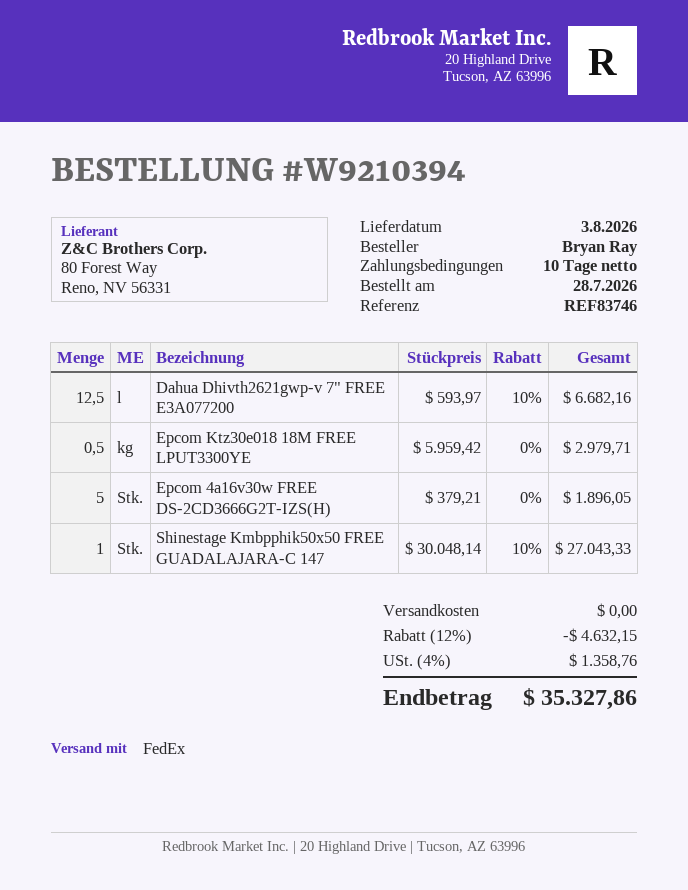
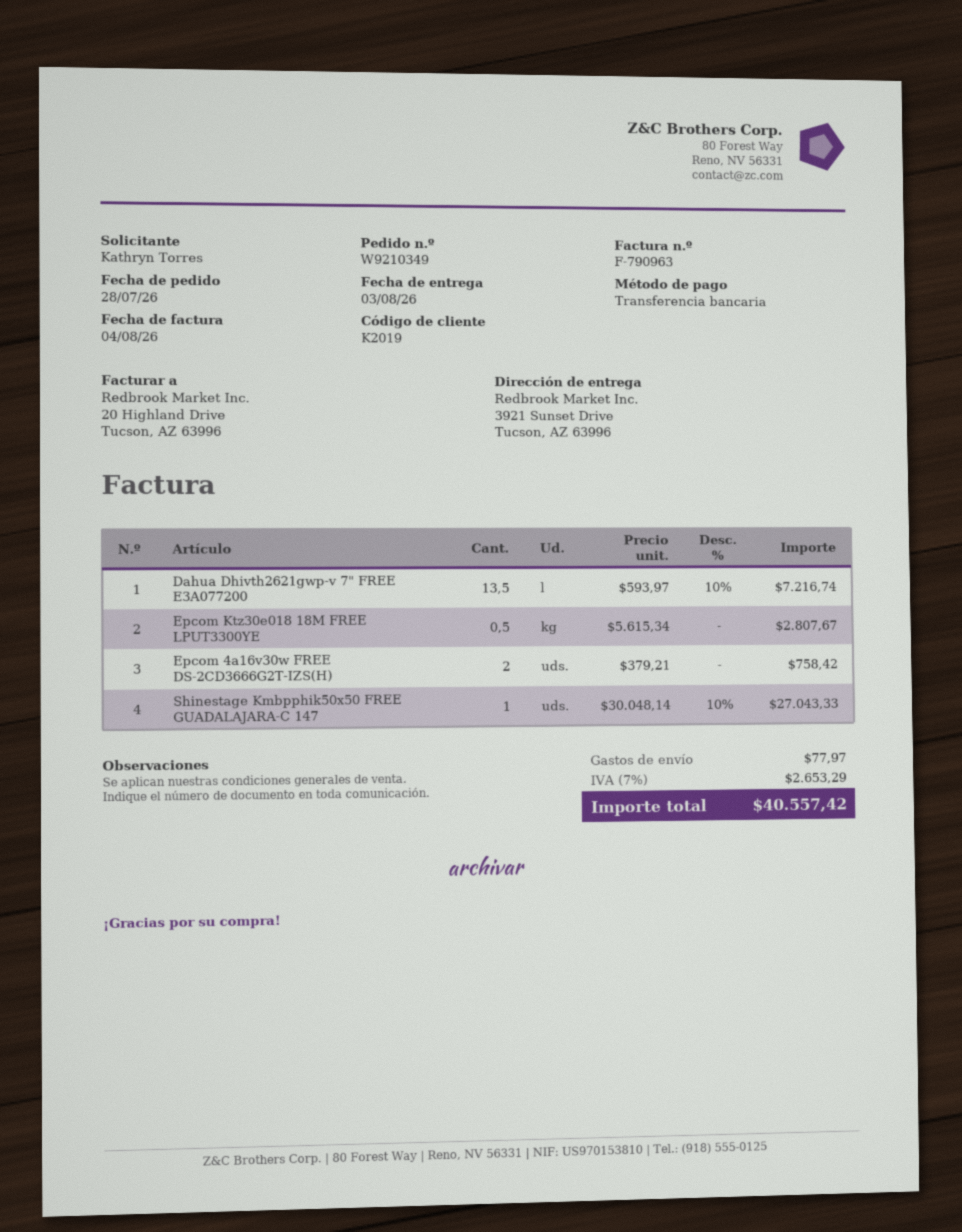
order number: W9210394 -> W9210349
ordered by: Bryan Ray -> Kathryn Torres
Dahua Dhivth2621gwp-v 7" FREE E3A077200: 12.5 x 593.97 - 10% = 6682.16 -> 13.5 x 593.97 - 10% = 7216.74
Epcom Ktz30e018 18M FREE LPUT3300YE: 0.5 x 5959.42 = 2979.71 -> 0.5 x 5615.34 = 2807.67
Epcom 4a16v30w FREE DS-2CD3666G2T-IZS(H): 5 x 379.21 = 1896.05 -> 2 x 379.21 = 758.42
discount: 12% = 4632.15 -> none
shipping: 0.00 -> 77.97
tax: 4% = 1358.76 -> 7% = 2653.29
total: 35327.86 -> 40557.42

